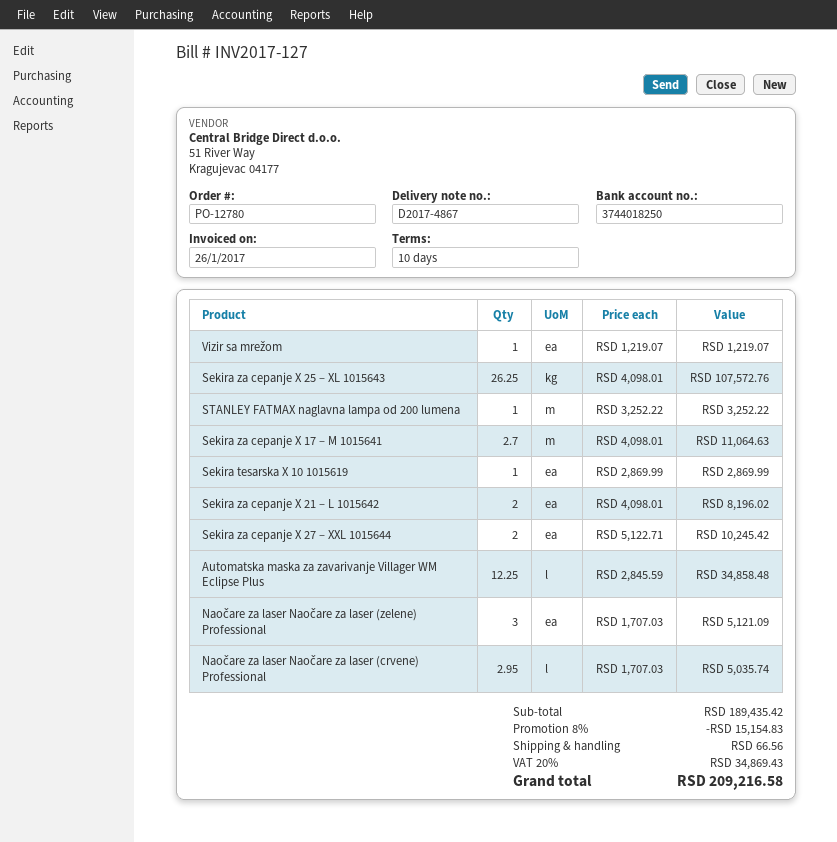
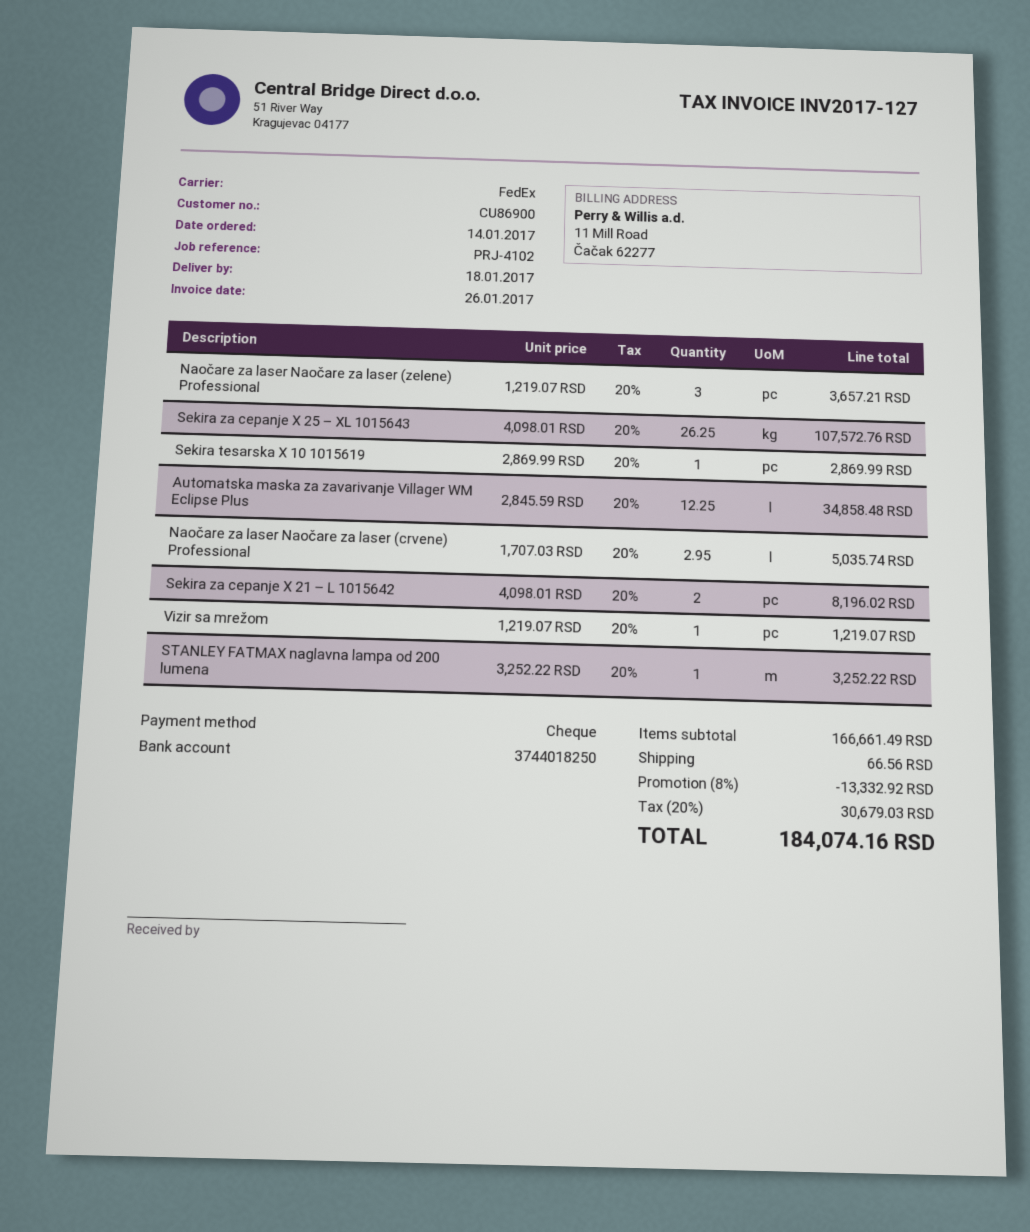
Sekira za cepanje X 17 – M 1015641: 2.7 x 4098.01 = 11064.63 -> none
Sekira za cepanje X 27 – XXL 1015644: 2 x 5122.71 = 10245.42 -> none
Naočare za laser Naočare za laser (zelene) Professional: 3 x 1707.03 = 5121.09 -> 3 x 1219.07 = 3657.21
subtotal: 189435.42 -> 166661.49
discount: 8% = 15154.83 -> 8% = 13332.92
tax: 20% = 34869.43 -> 20% = 30679.03
total: 209216.58 -> 184074.16

